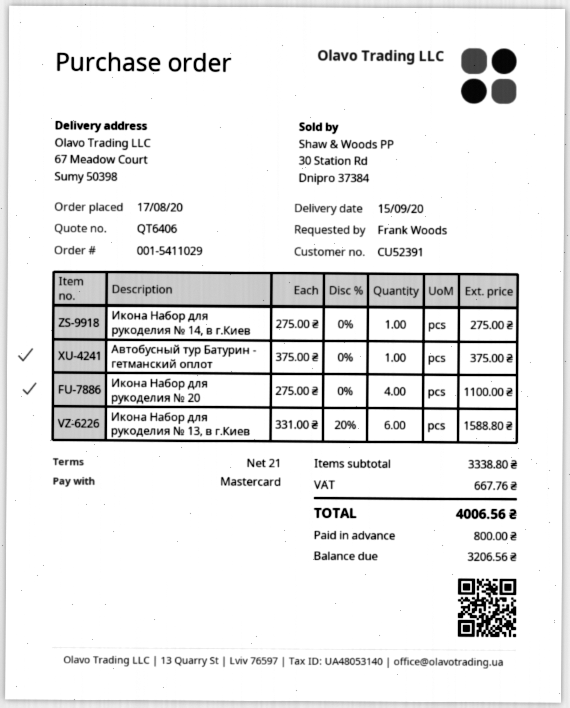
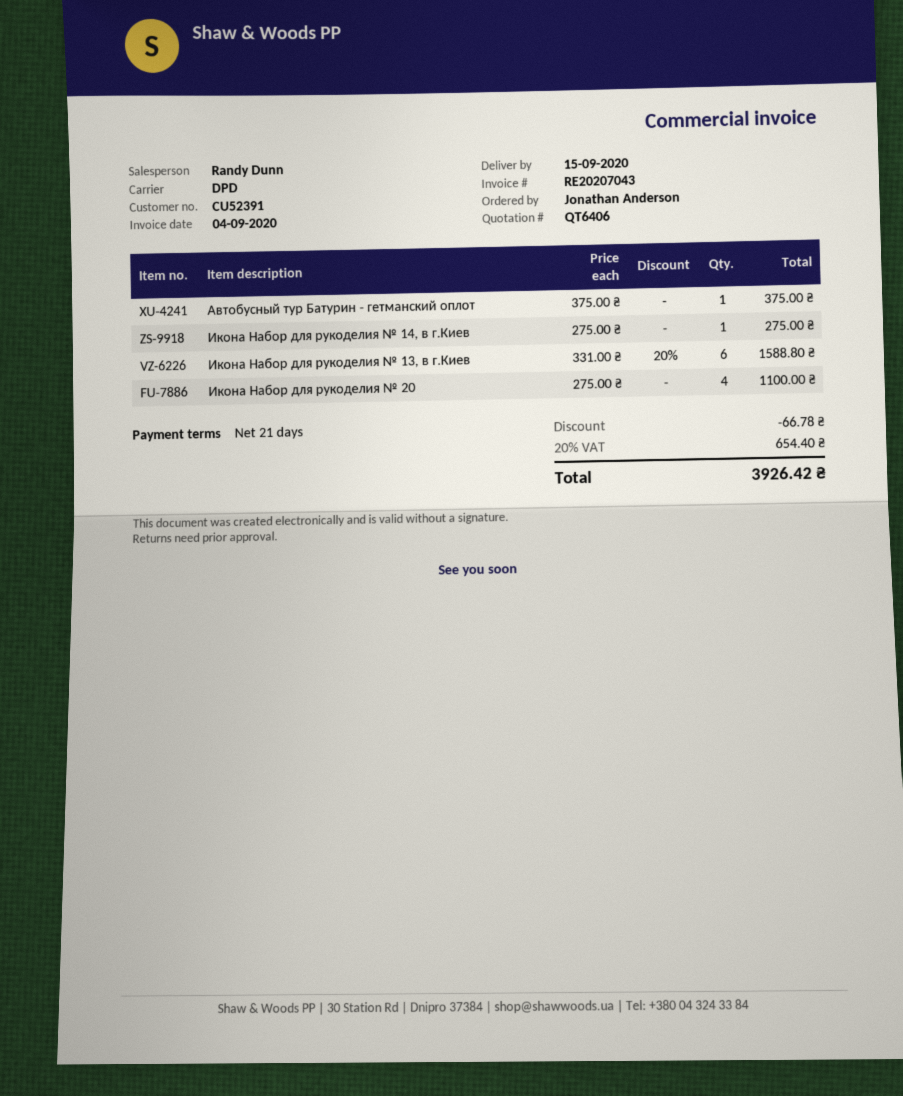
ordered by: Frank Woods -> Jonathan Anderson
discount: none -> 66.78
tax: 667.76 -> 654.40
total: 4006.56 -> 3926.42

